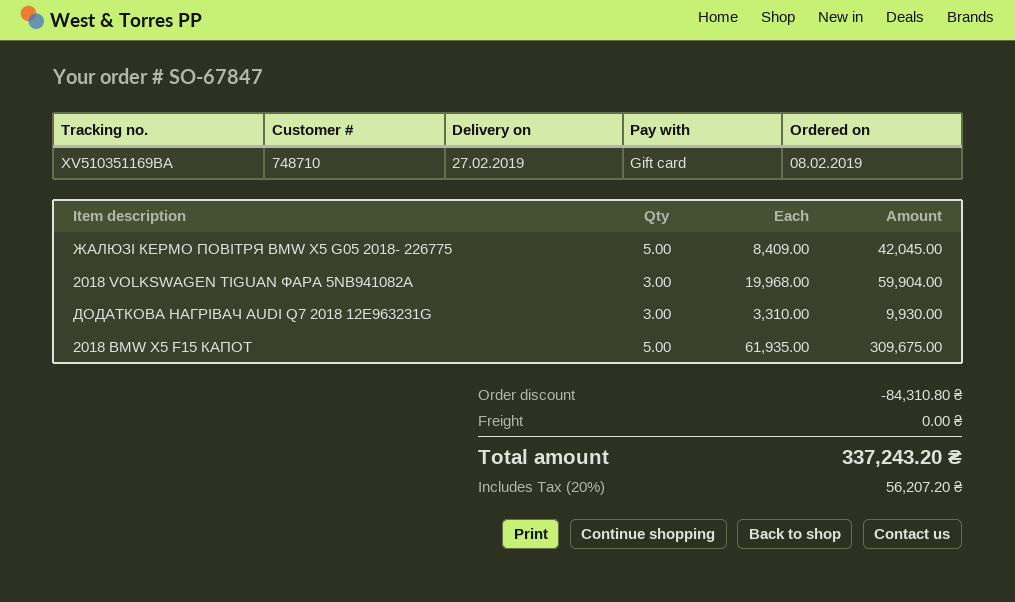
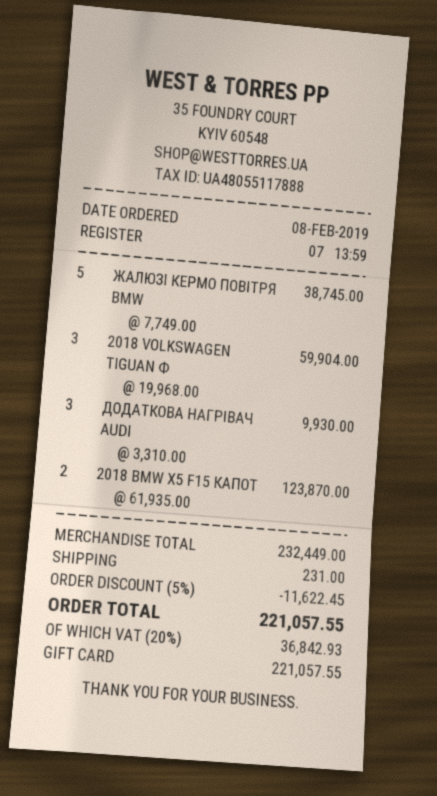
ЖАЛЮЗІ КЕРМО ПОВІТРЯ BMW X5 G05 2018- 226775: 5 x 8409.00 = 42045.00 -> 5 x 7749.00 = 38745.00
2018 BMW X5 F15 КАПОТ: 5 x 61935.00 = 309675.00 -> 2 x 61935.00 = 123870.00
discount: 84310.80 -> 11622.45
shipping: 0.00 -> 231.00
tax: 20% = 56207.20 -> 20% = 36842.93
total: 337243.20 -> 221057.55

